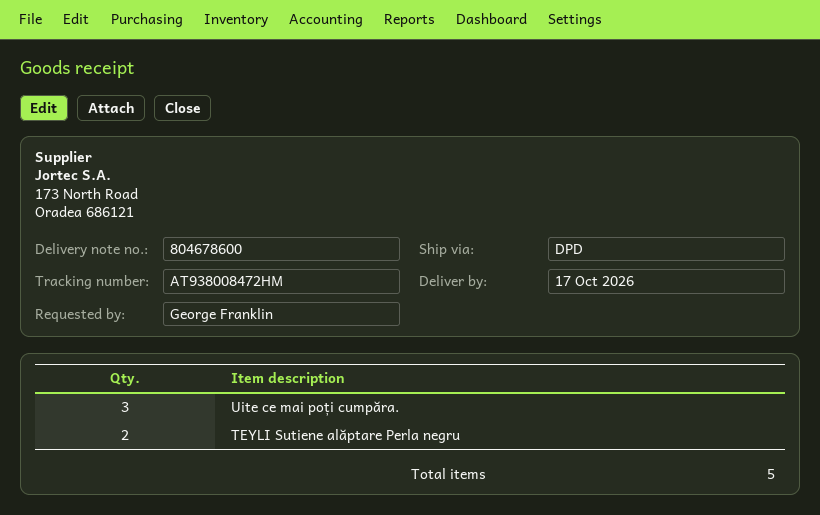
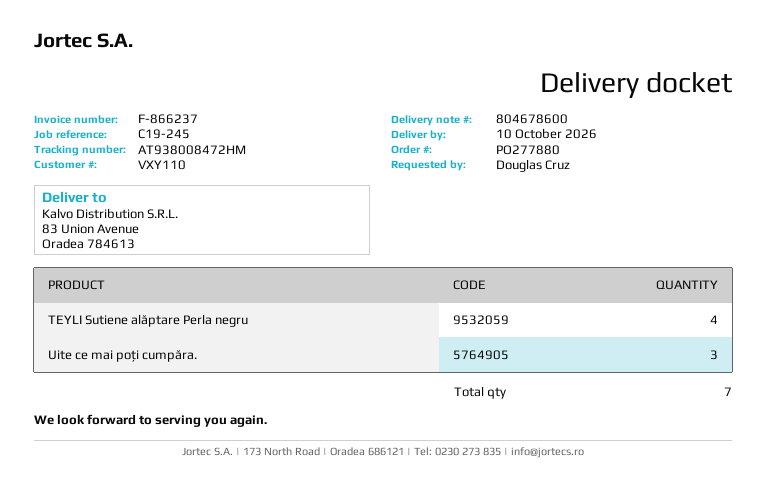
delivery date: 2026-10-17 -> 2026-10-10
ordered by: George Franklin -> Douglas Cruz
TEYLI Sutiene alăptare Perla negru: 2 -> 4
total quantity: 5 -> 7

